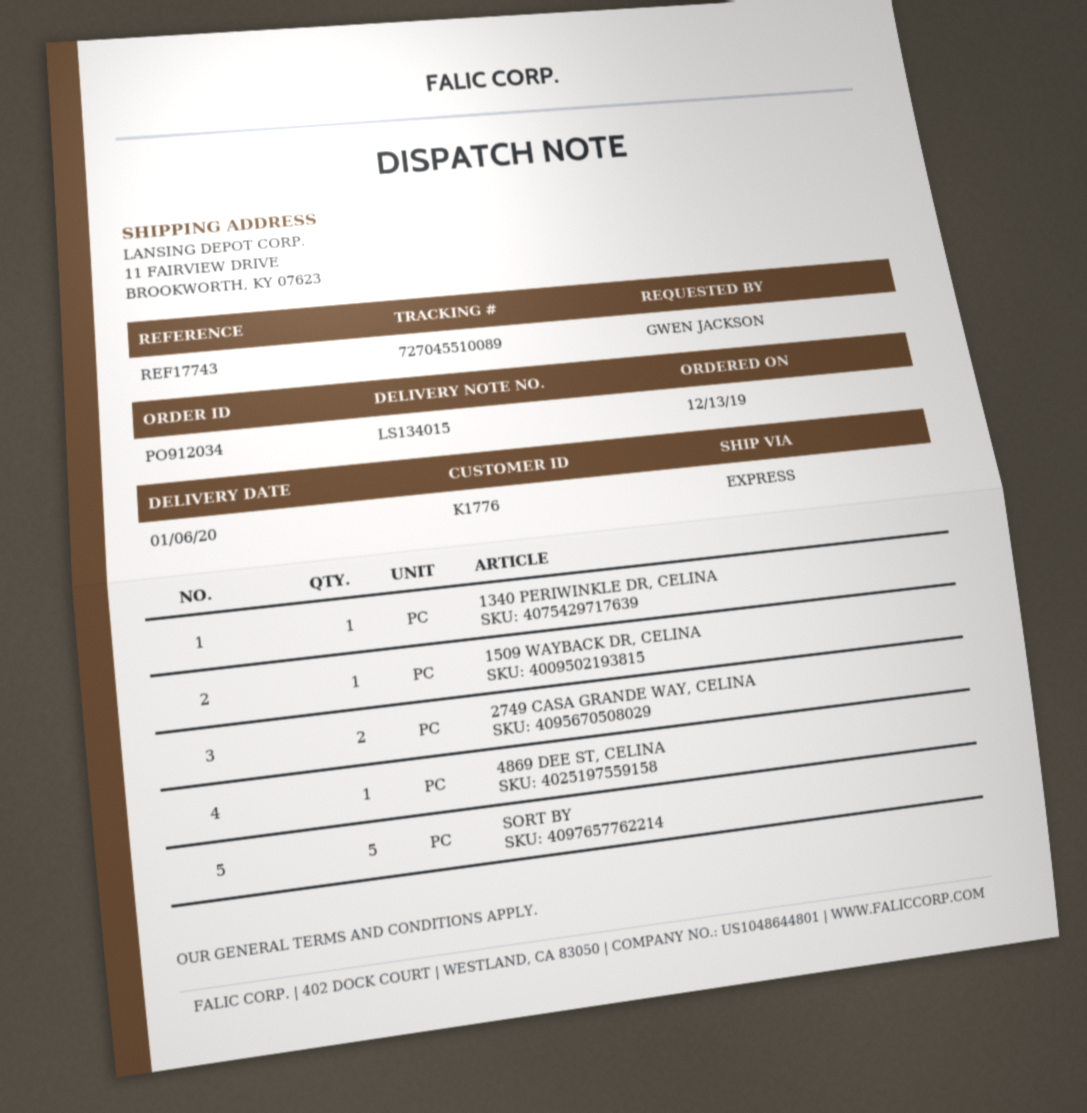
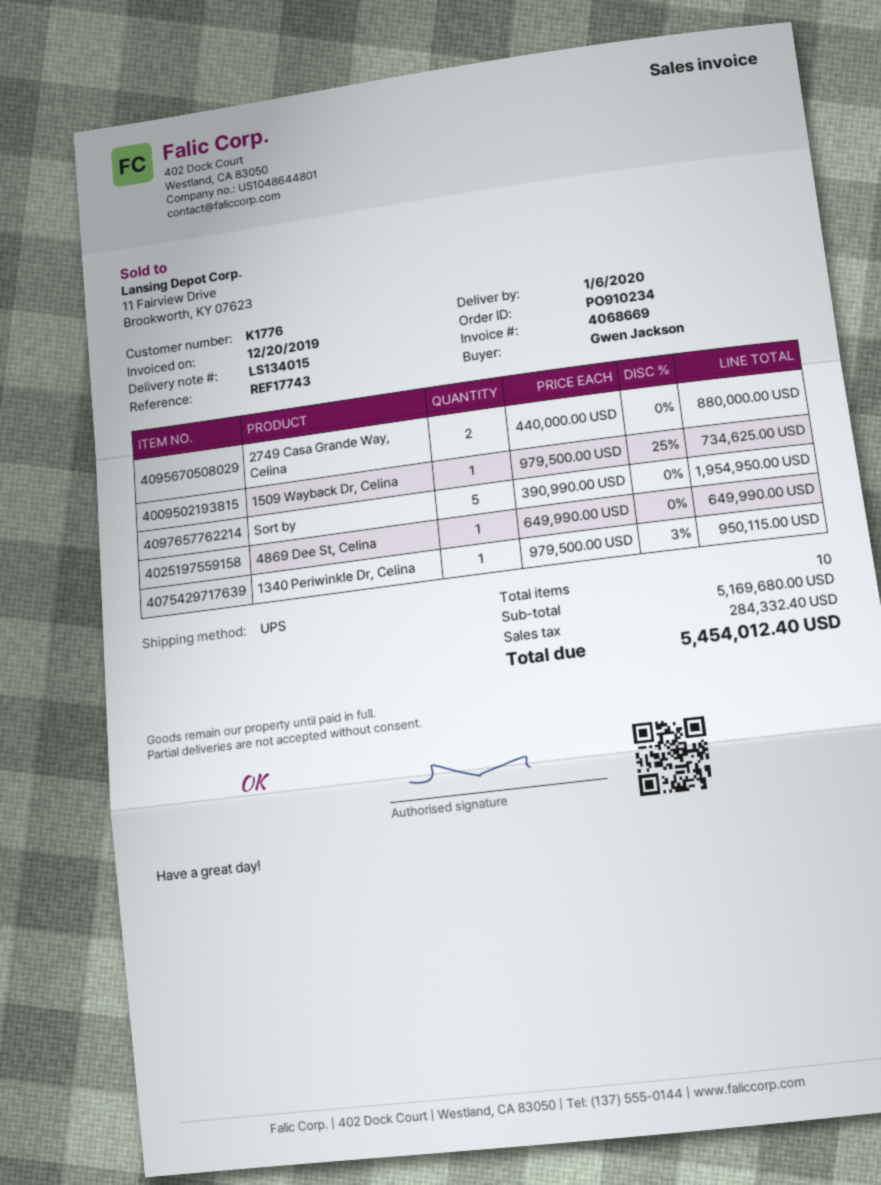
order number: PO912034 -> PO910234
shipping method: express -> UPS

